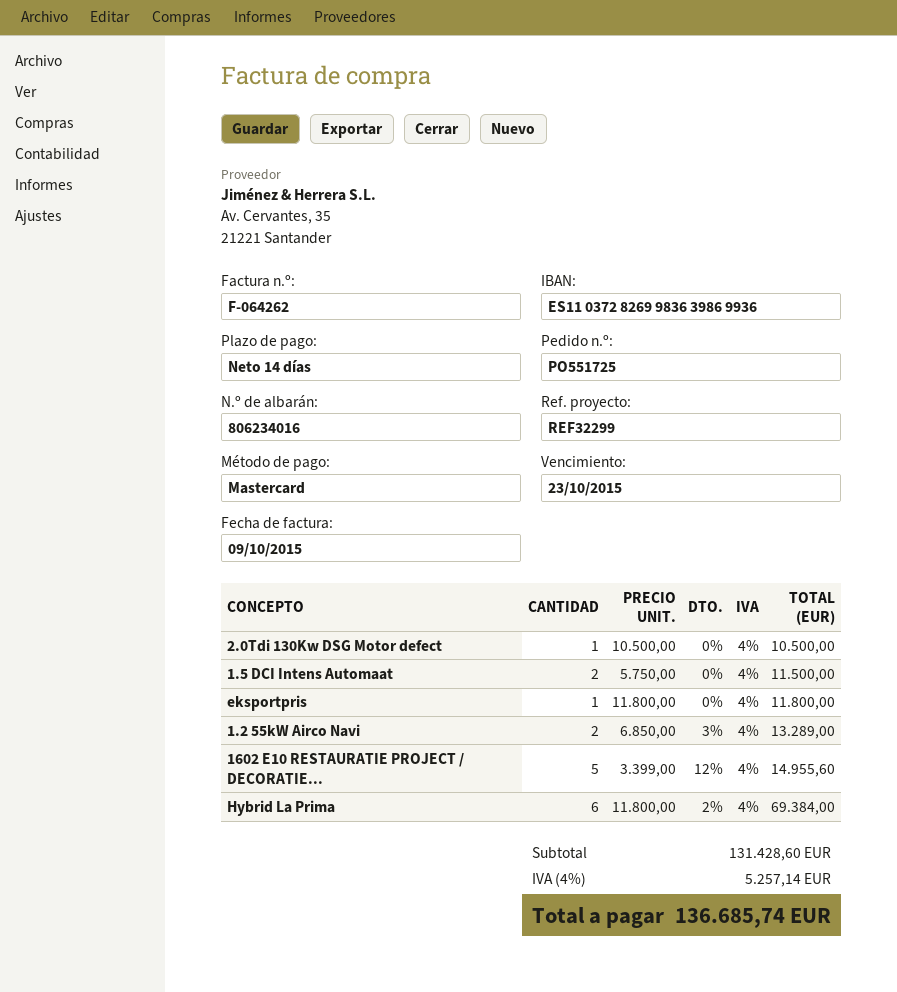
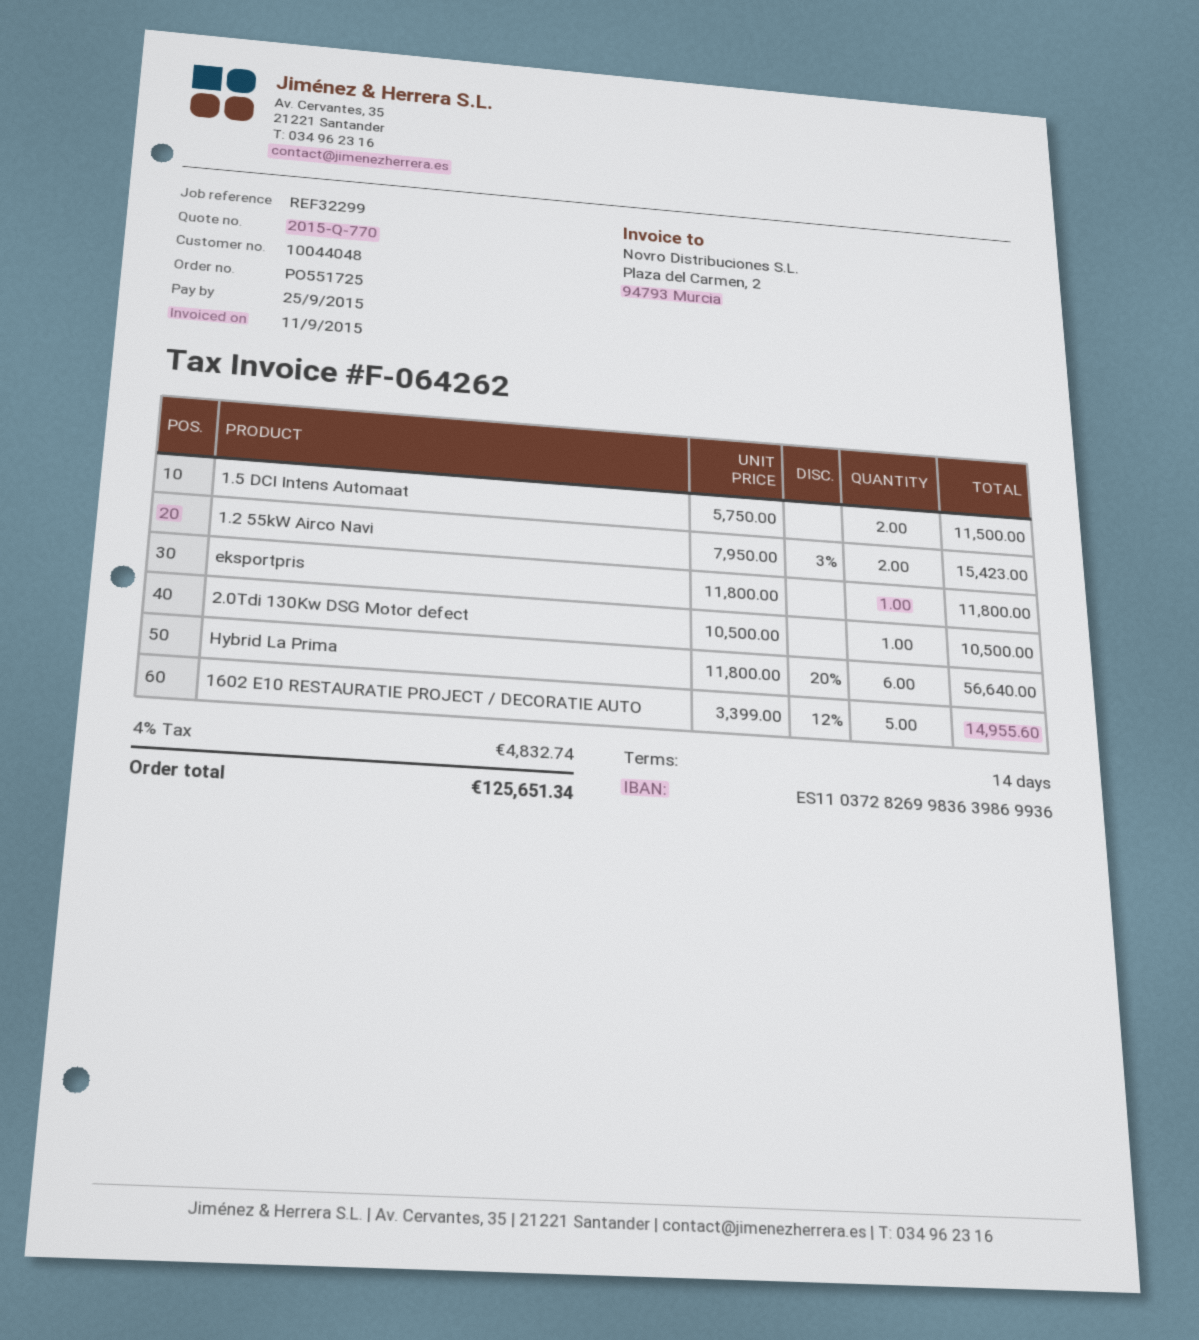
invoice date: 2015-10-09 -> 2015-09-11
due date: 2015-10-23 -> 2015-09-25
1.2 55kW Airco Navi: 2 x 6850.00 - 3% = 13289.00 -> 2 x 7950.00 - 3% = 15423.00
Hybrid La Prima: 6 x 11800.00 - 2% = 69384.00 -> 6 x 11800.00 - 20% = 56640.00
tax: 4% = 5257.14 -> 4% = 4832.74
total: 136685.74 -> 125651.34

